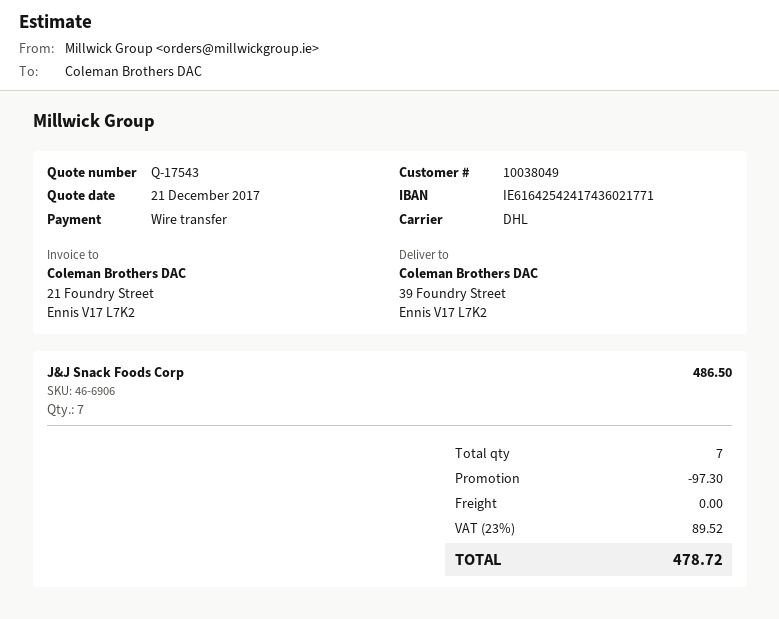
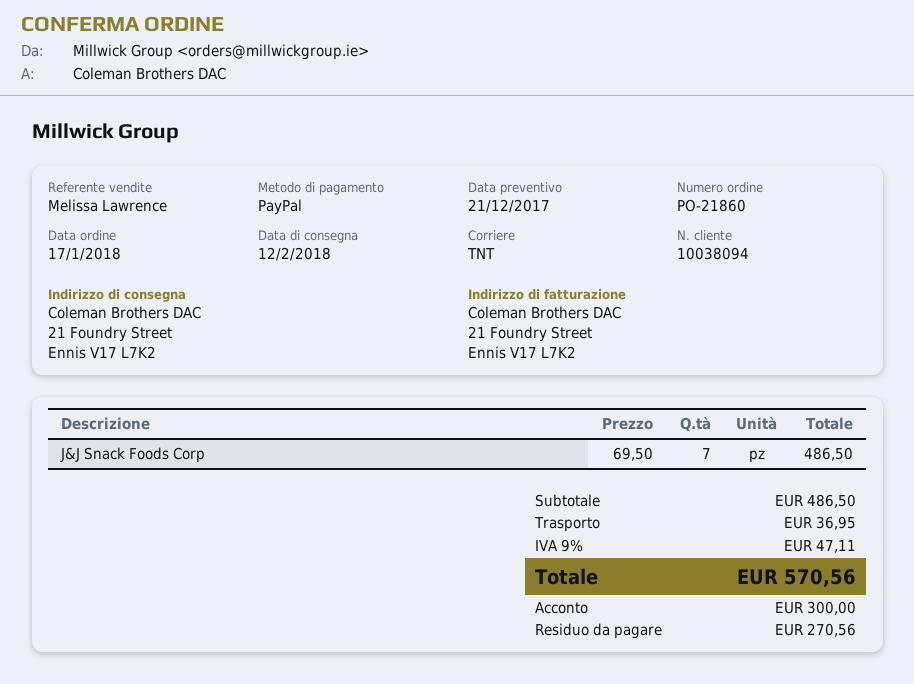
customer number: 10038049 -> 10038094
payment method: bank transfer -> PayPal
shipping method: DHL -> TNT
ship to: 39 Foundry Street, Ennis V17 L7K2 -> 21 Foundry Street, Ennis V17 L7K2
discount: 97.30 -> none
shipping: 0.00 -> 36.95
tax: 23% = 89.52 -> 9% = 47.11
total: 478.72 -> 570.56

